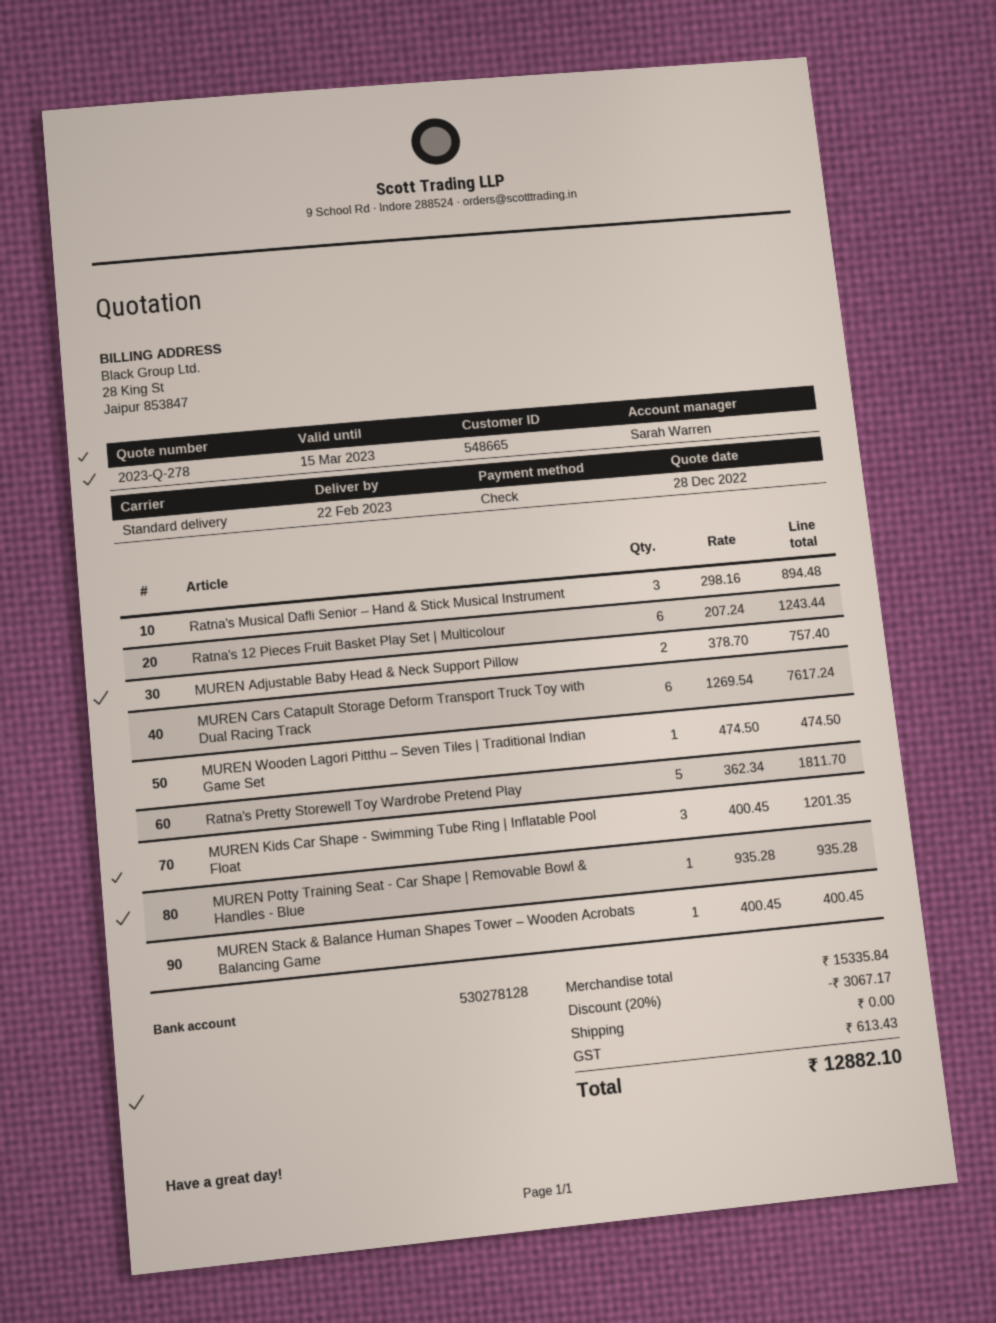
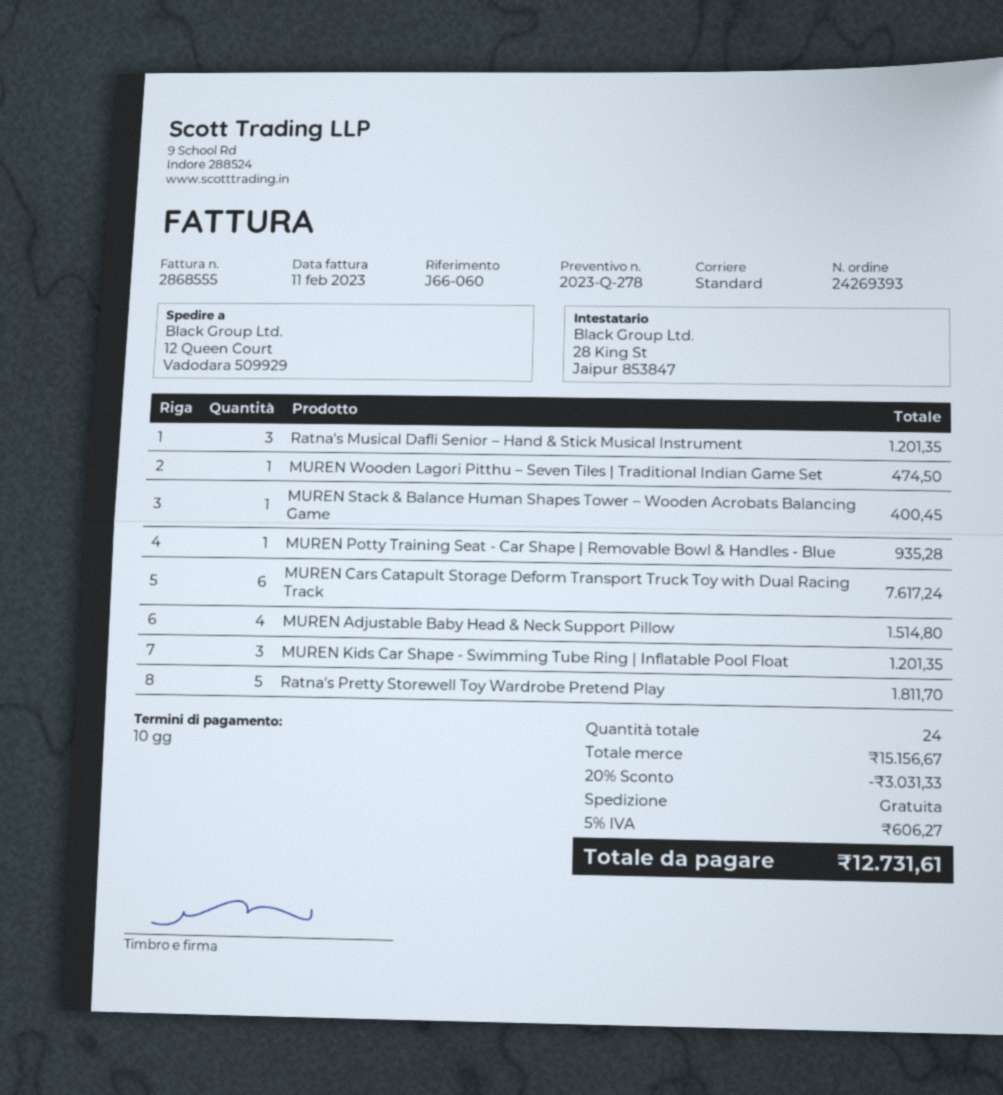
Ratna's Musical Dafli Senior – Hand & Stick Musical Instrument: 3 for 894.48 -> 3 for 1201.35
Ratna's 12 Pieces Fruit Basket Play Set | Multicolour: 6 for 1243.44 -> none
MUREN Adjustable Baby Head & Neck Support Pillow: 2 for 757.40 -> 4 for 1514.80
subtotal: 15335.84 -> 15156.67
discount: 20% = 3067.17 -> 20% = 3031.33
tax: 613.43 -> 606.27
total: 12882.10 -> 12731.61

